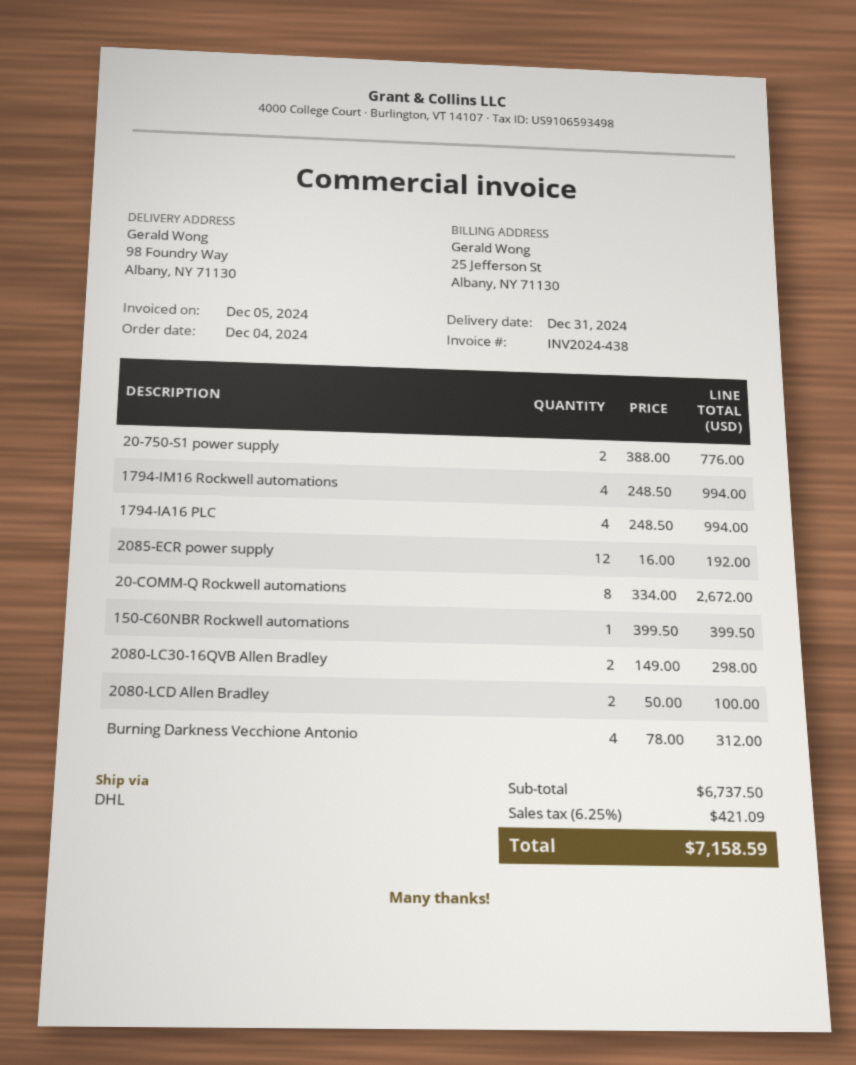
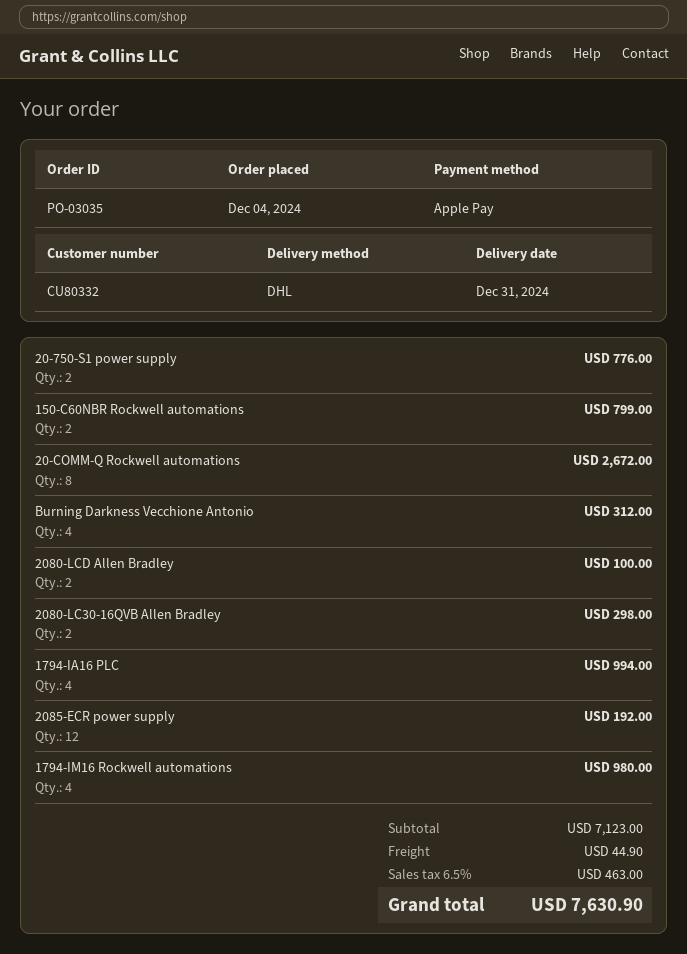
1794-IM16 Rockwell automations: 4 for 994.00 -> 4 for 980.00
150-C60NBR Rockwell automations: 1 for 399.50 -> 2 for 799.00
subtotal: 6737.50 -> 7123.00
shipping: none -> 44.90
tax: 6.25% = 421.09 -> 6.5% = 463.00
total: 7158.59 -> 7630.90

